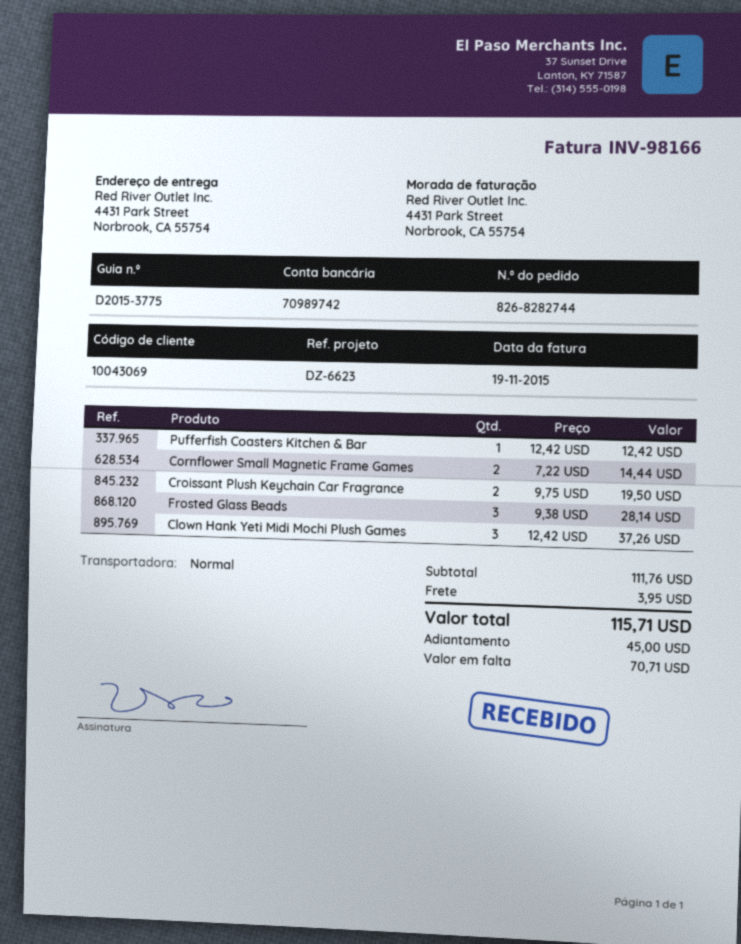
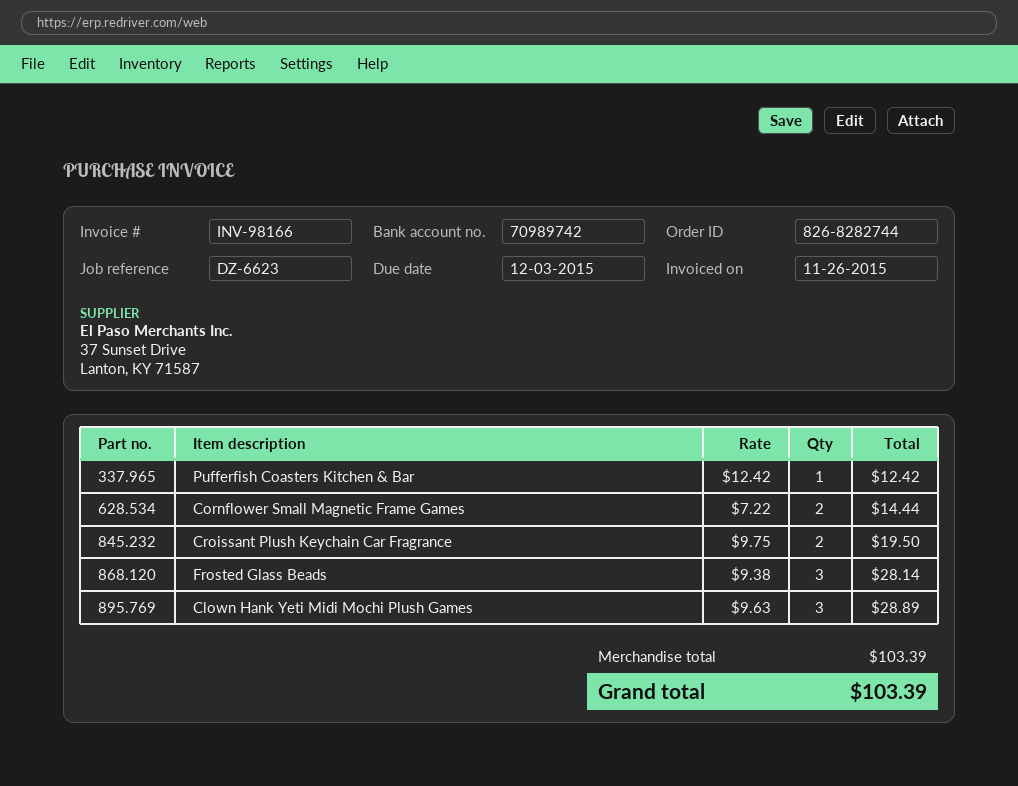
invoice date: 2015-11-19 -> 2015-11-26
Clown Hank Yeti Midi Mochi Plush Games: 3 x 12.42 = 37.26 -> 3 x 9.63 = 28.89
subtotal: 111.76 -> 103.39
shipping: 3.95 -> none
total: 115.71 -> 103.39

